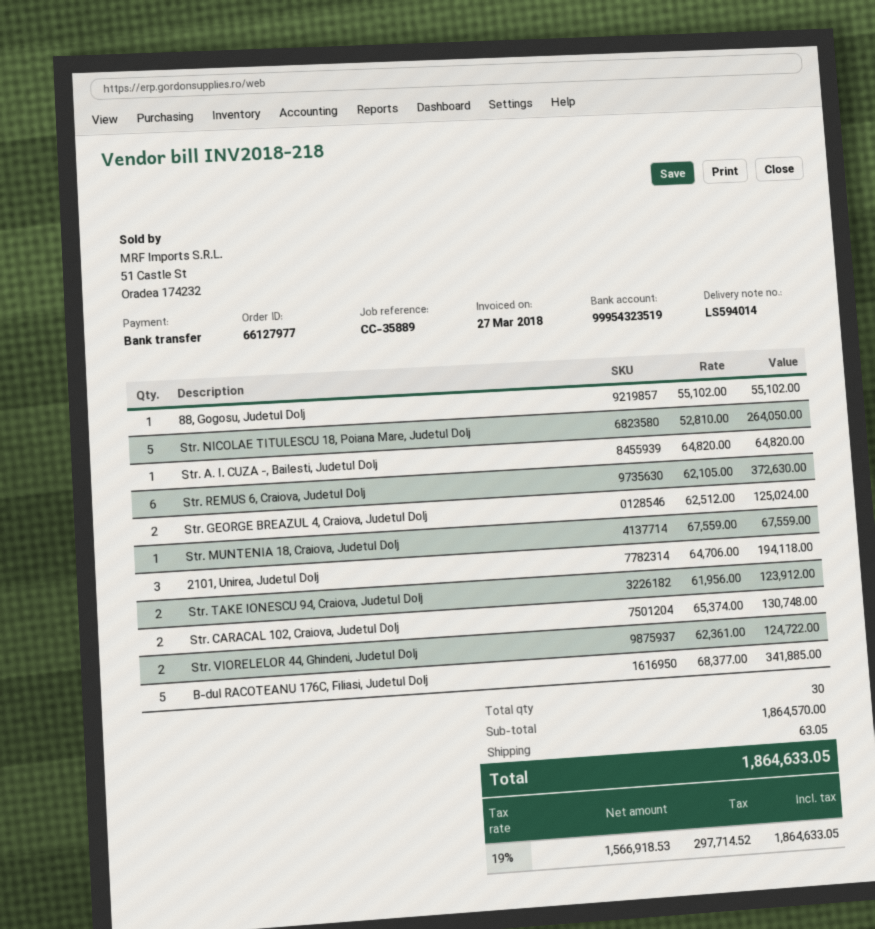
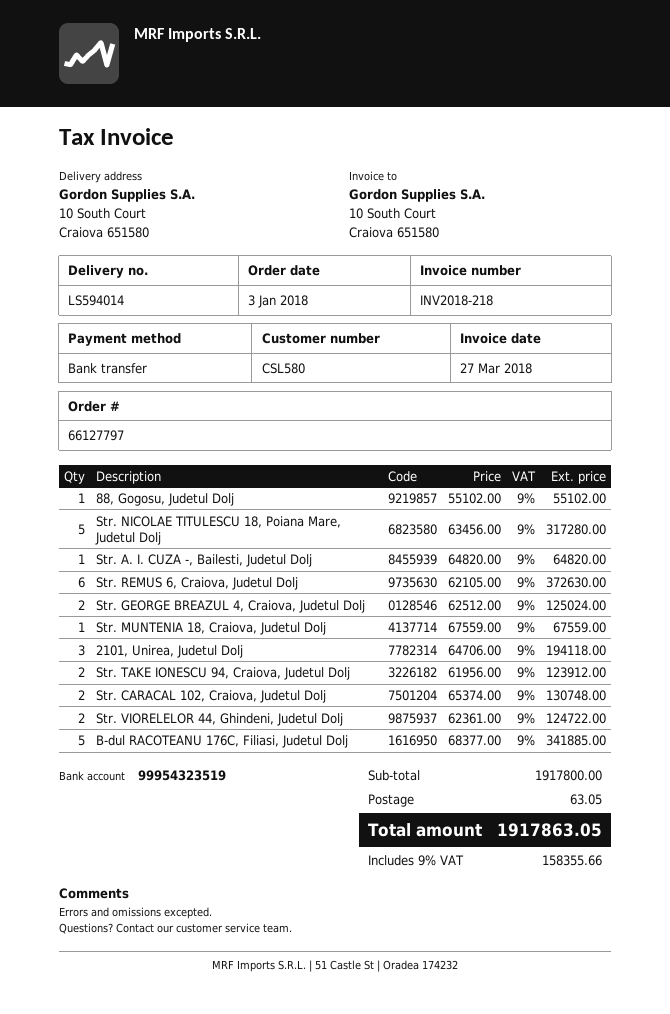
order number: 66127977 -> 66127797
Str. NICOLAE TITULESCU 18, Poiana Mare, Judetul Dolj: 5 x 52810.00 = 264050.00 -> 5 x 63456.00 = 317280.00
subtotal: 1864570.00 -> 1917800.00
tax: 19% = 297714.52 -> 9% = 158355.66
total: 1864633.05 -> 1917863.05

